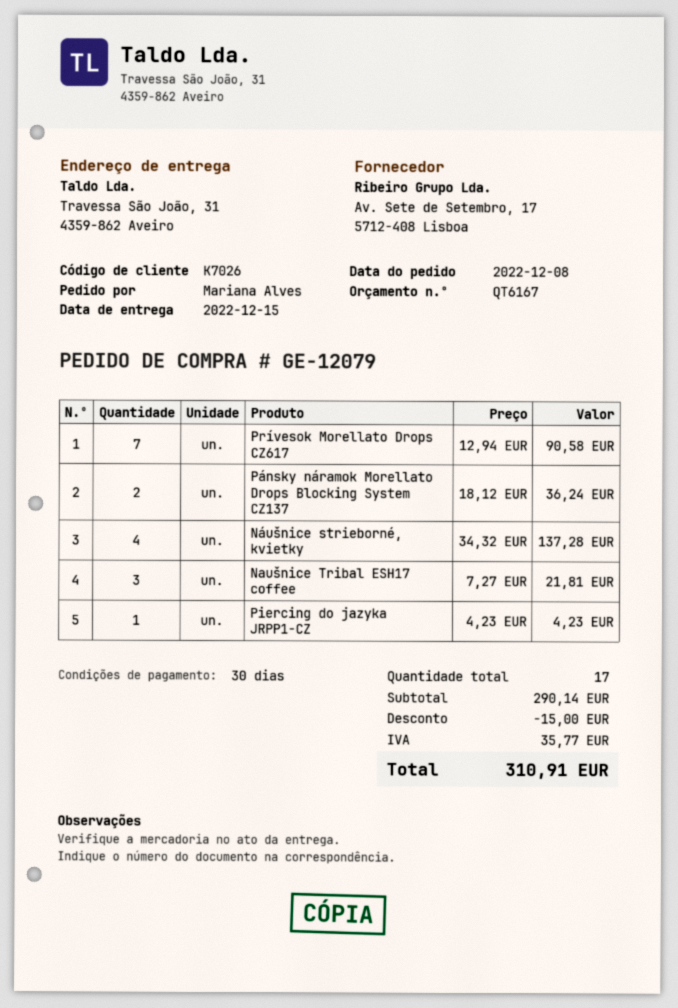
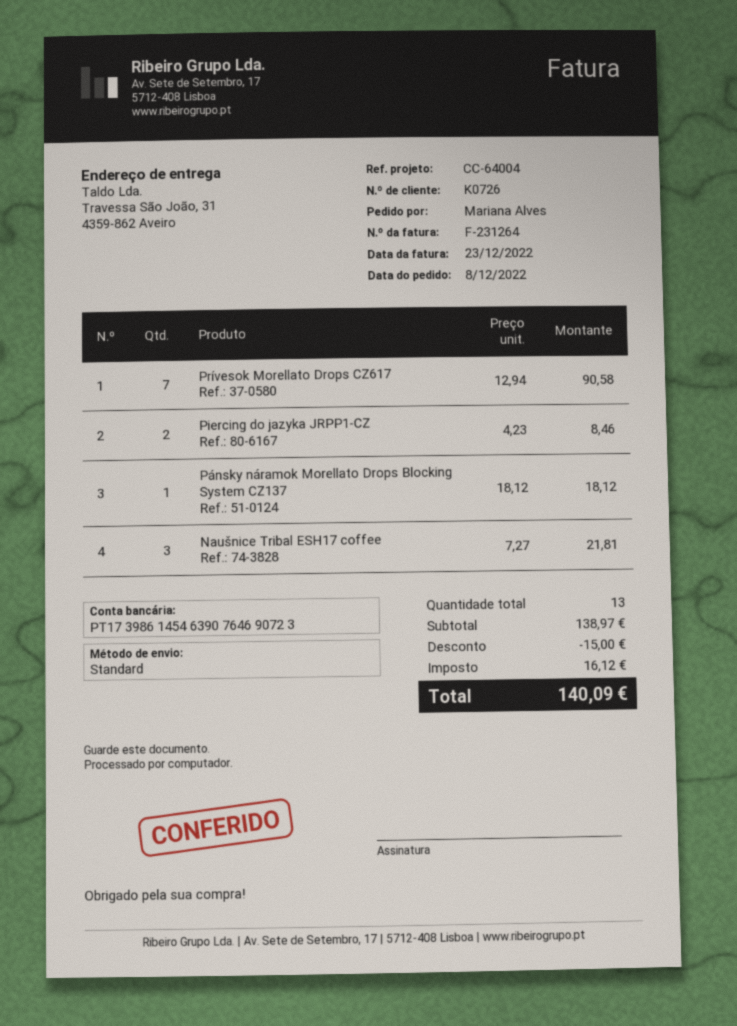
customer number: K7026 -> K0726
Pánsky náramok Morellato Drops Blocking System CZ137: 2 x 18.12 = 36.24 -> 1 x 18.12 = 18.12
Náušnice strieborné, kvietky: 4 x 34.32 = 137.28 -> none
Piercing do jazyka JRPP1-CZ: 1 x 4.23 = 4.23 -> 2 x 4.23 = 8.46
total quantity: 17 -> 13
subtotal: 290.14 -> 138.97
tax: 35.77 -> 16.12
total: 310.91 -> 140.09

